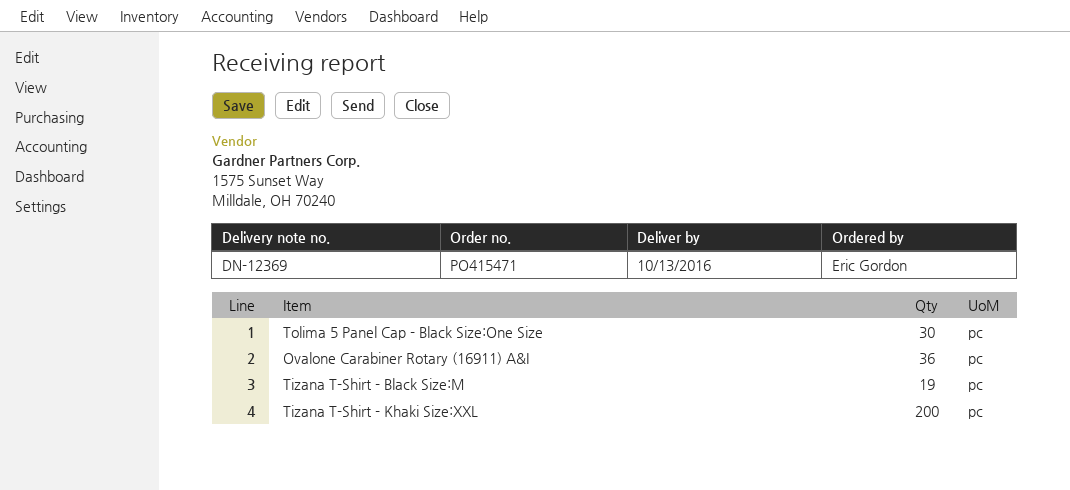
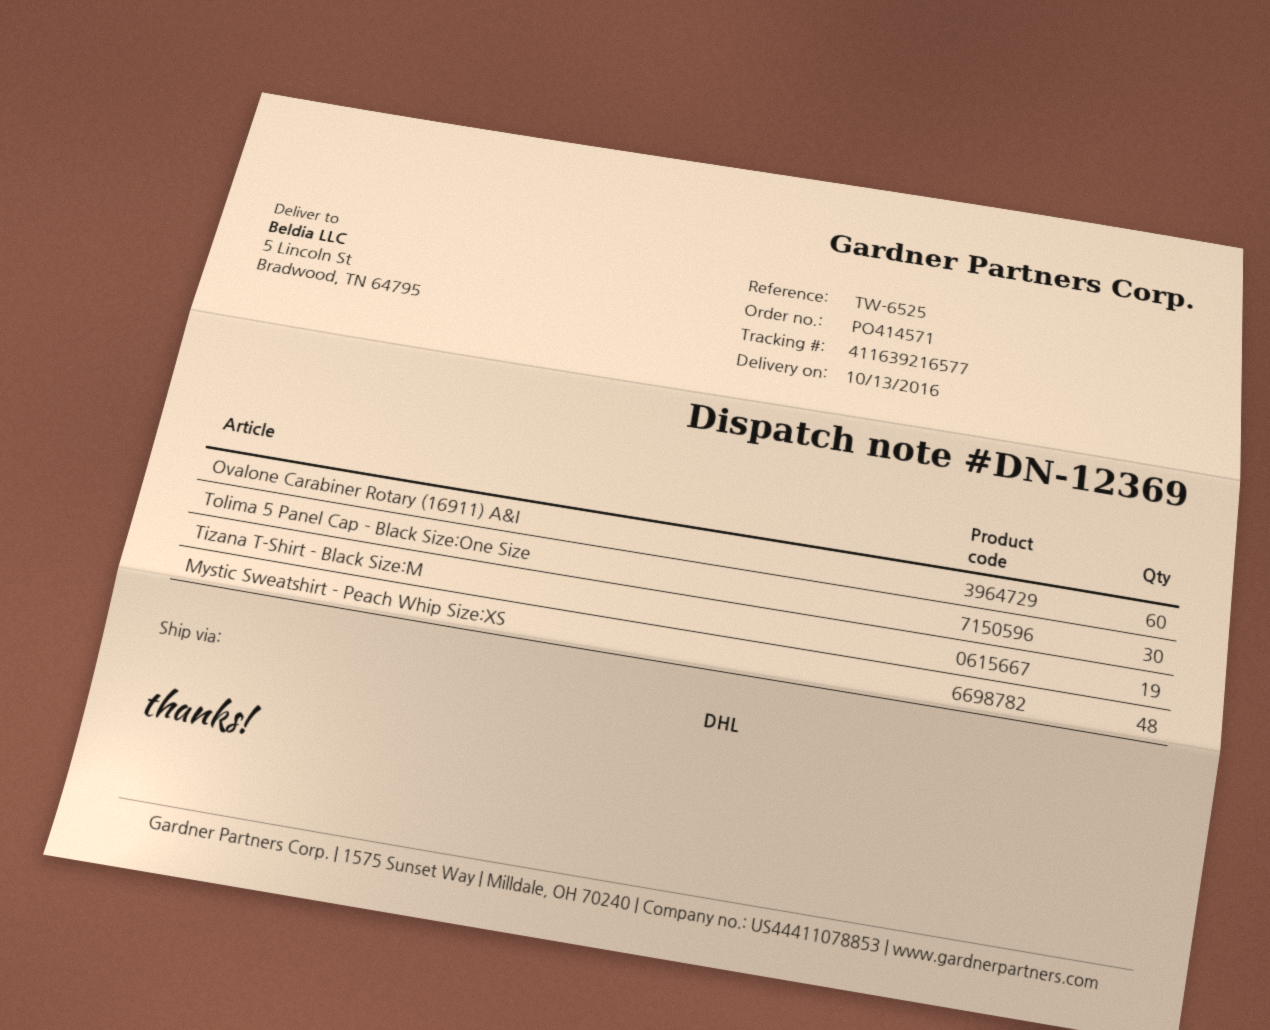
order number: PO415471 -> PO414571
Ovalone Carabiner Rotary (16911) A&I: 36 -> 60
Tizana T-Shirt - Khaki Size:XXL: 200 -> none
Mystic Sweatshirt - Peach Whip Size:XS: none -> 48

